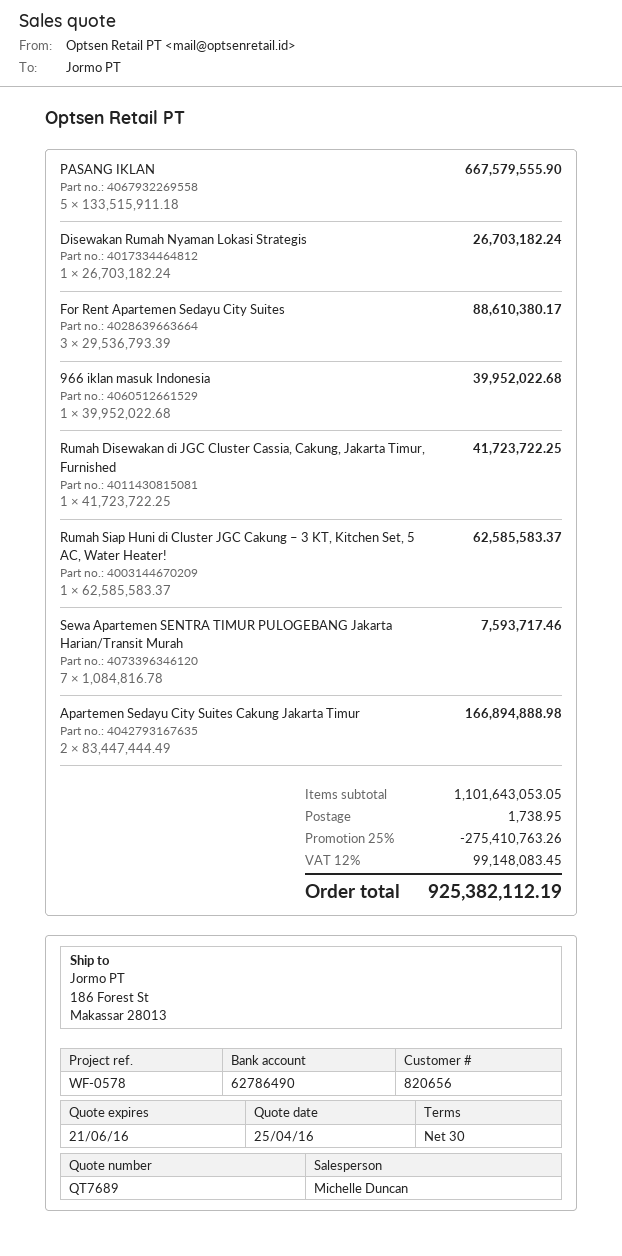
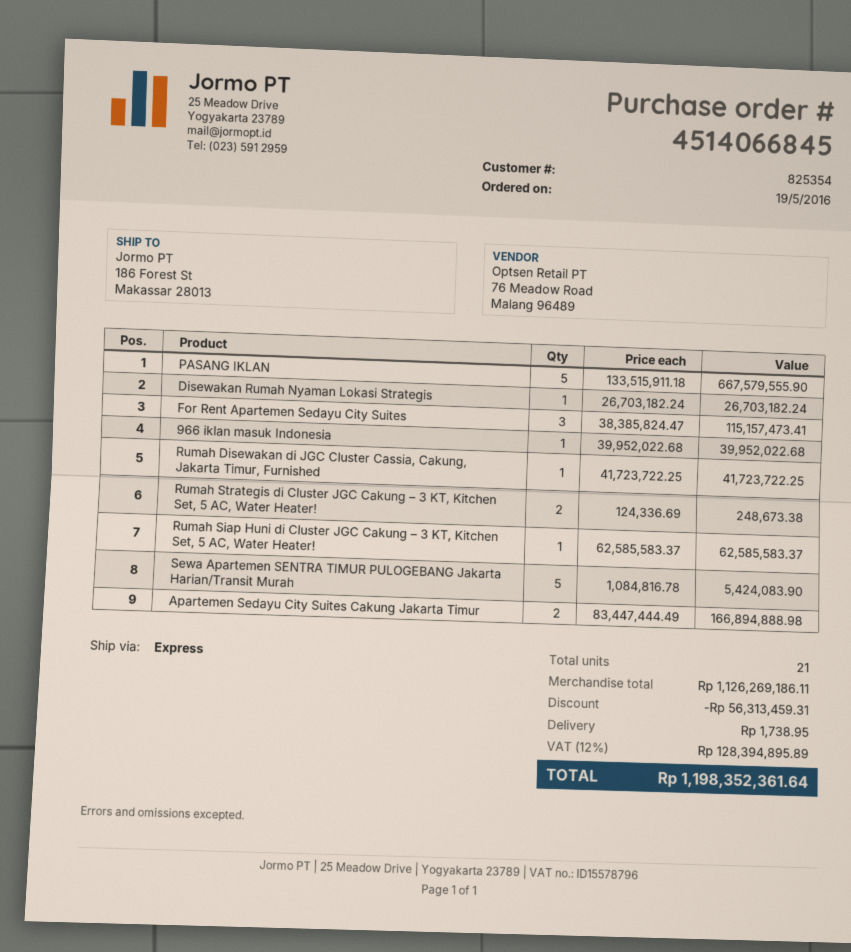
customer number: 820656 -> 825354
For Rent Apartemen Sedayu City Suites: 3 x 29536793.39 = 88610380.17 -> 3 x 38385824.47 = 115157473.41
Sewa Apartemen SENTRA TIMUR PULOGEBANG Jakarta Harian/Transit Murah: 7 x 1084816.78 = 7593717.46 -> 5 x 1084816.78 = 5424083.90
Rumah Strategis di Cluster JGC Cakung – 3 KT, Kitchen Set, 5 AC, Water Heater!: none -> 2 x 124336.69 = 248673.38
subtotal: 1101643053.05 -> 1126269186.11
discount: 275410763.26 -> 56313459.31
tax: 12% = 99148083.45 -> 12% = 128394895.89
total: 925382112.19 -> 1198352361.64

